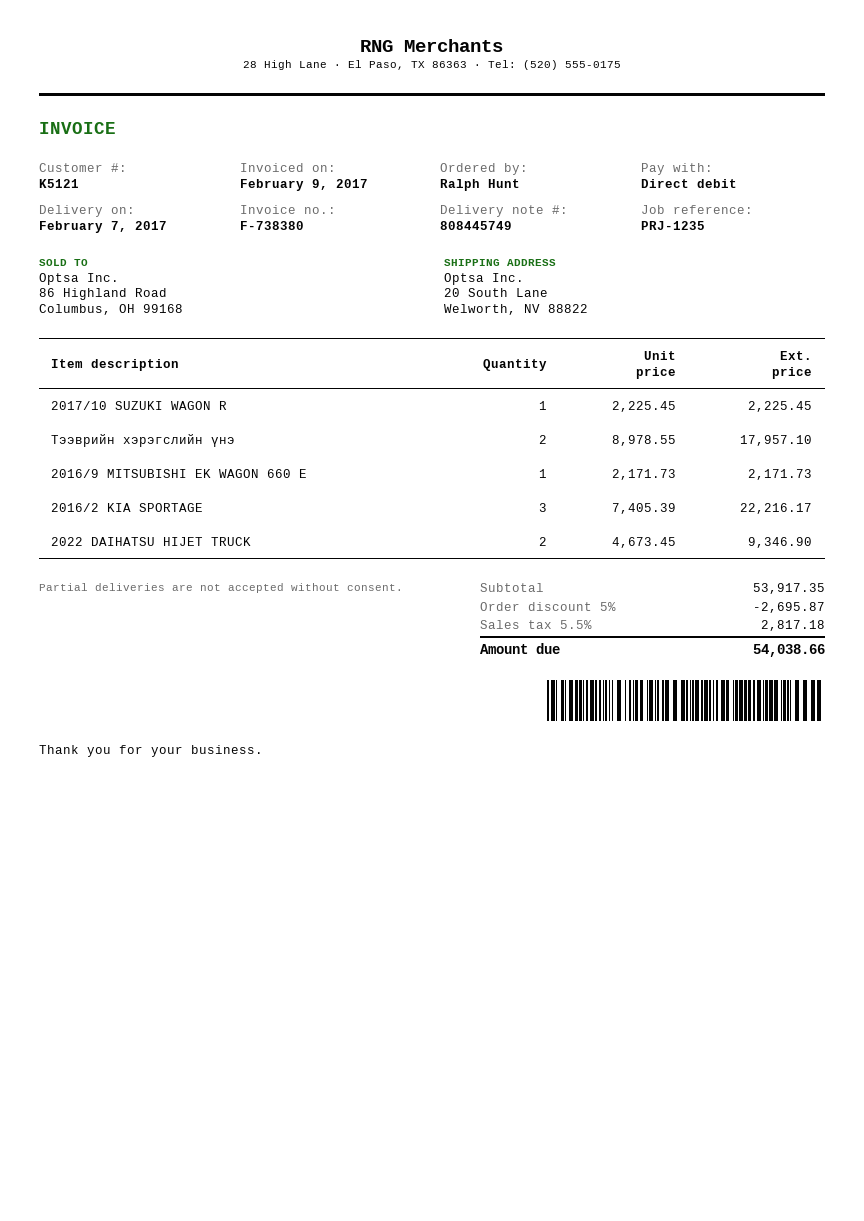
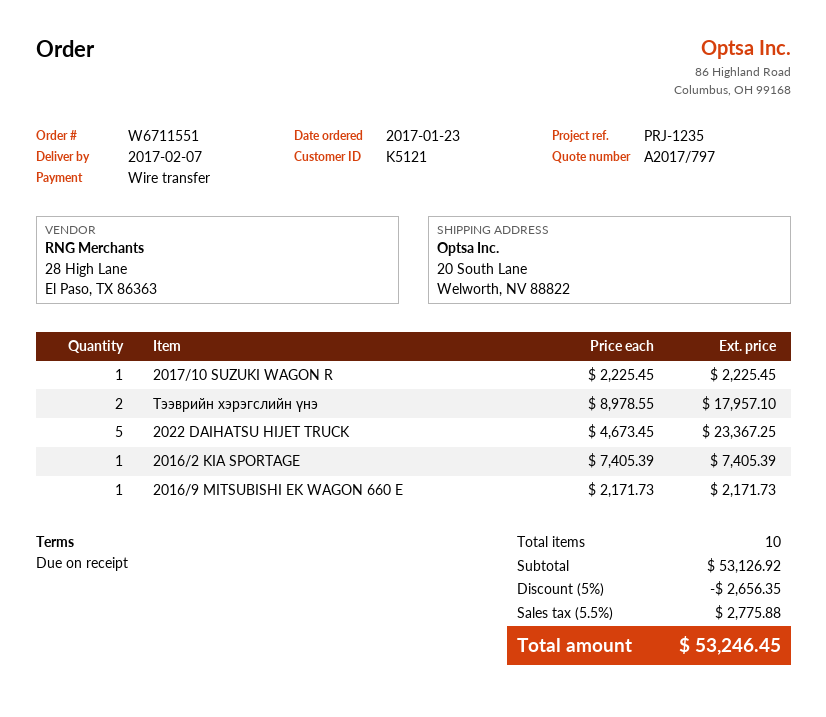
payment method: direct debit -> bank transfer
2016/2 KIA SPORTAGE: 3 x 7405.39 = 22216.17 -> 1 x 7405.39 = 7405.39
2022 DAIHATSU HIJET TRUCK: 2 x 4673.45 = 9346.90 -> 5 x 4673.45 = 23367.25
subtotal: 53917.35 -> 53126.92
discount: 5% = 2695.87 -> 5% = 2656.35
tax: 5.5% = 2817.18 -> 5.5% = 2775.88
total: 54038.66 -> 53246.45

